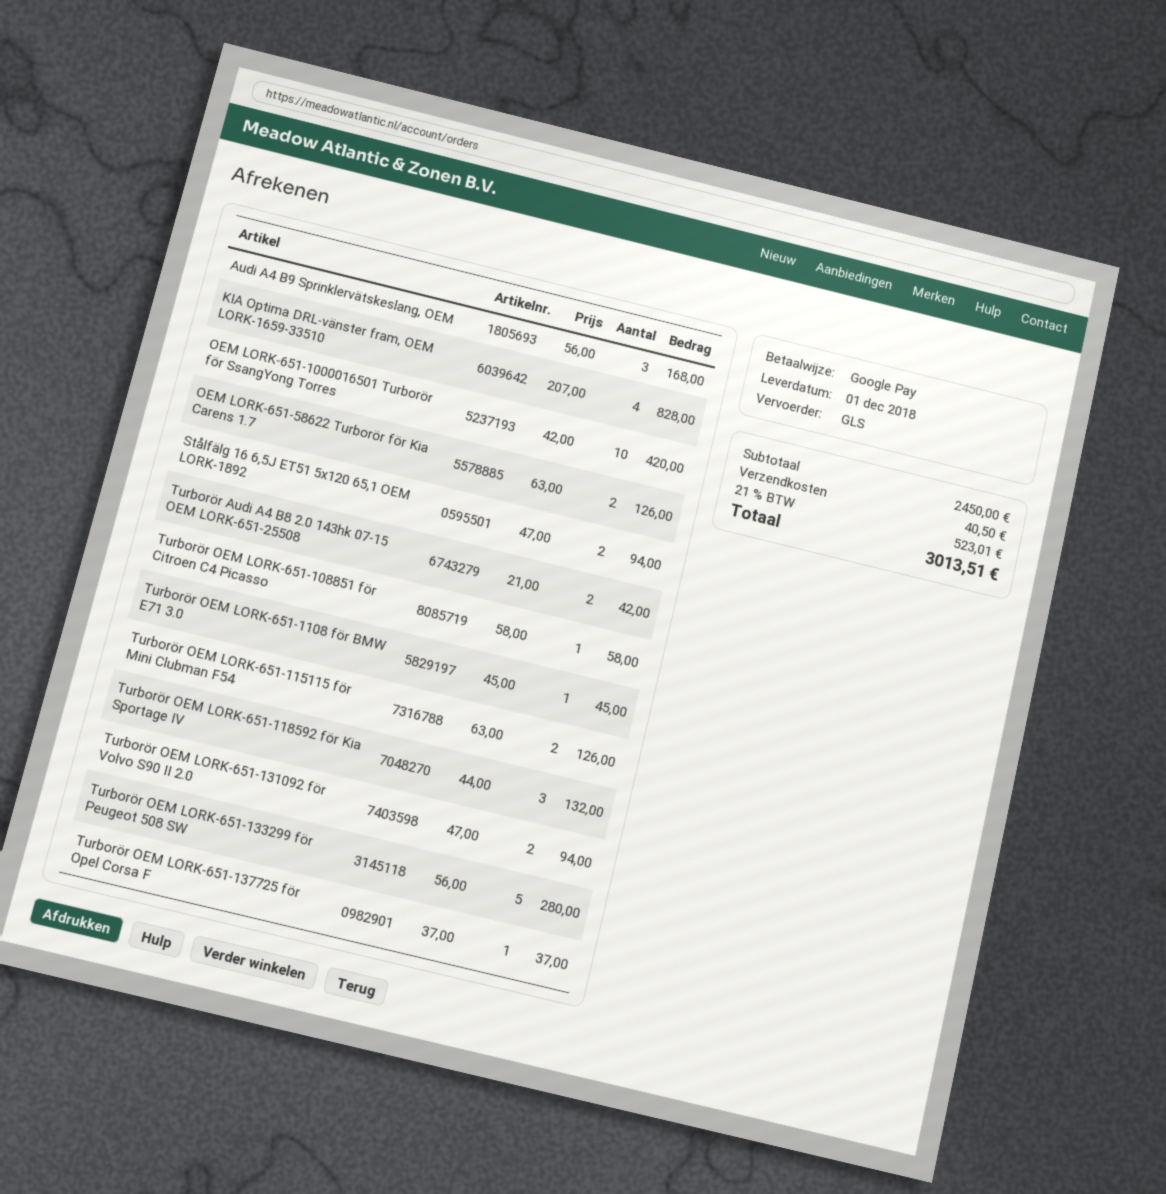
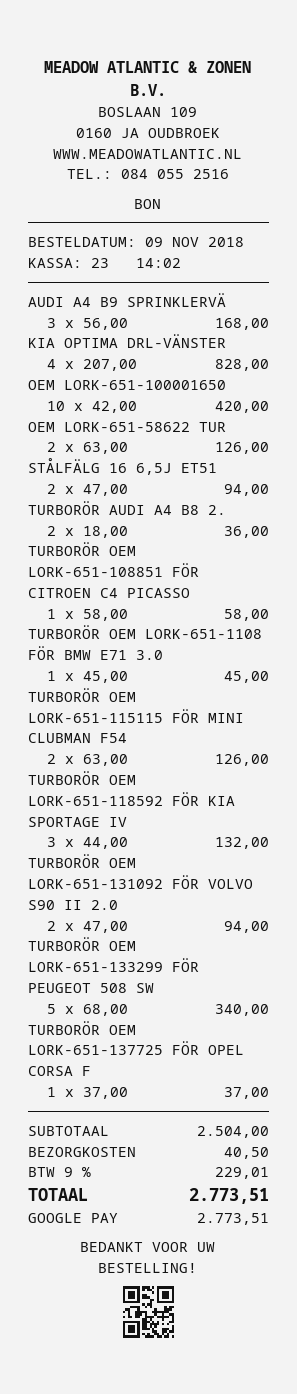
Turborör Audi A4 B8 2.0 143hk 07-15 OEM LORK-651-25508: 2 x 21.00 = 42.00 -> 2 x 18.00 = 36.00
Turborör OEM LORK-651-133299 för Peugeot 508 SW: 5 x 56.00 = 280.00 -> 5 x 68.00 = 340.00
subtotal: 2450.00 -> 2504.00
tax: 21% = 523.01 -> 9% = 229.01
total: 3013.51 -> 2773.51

